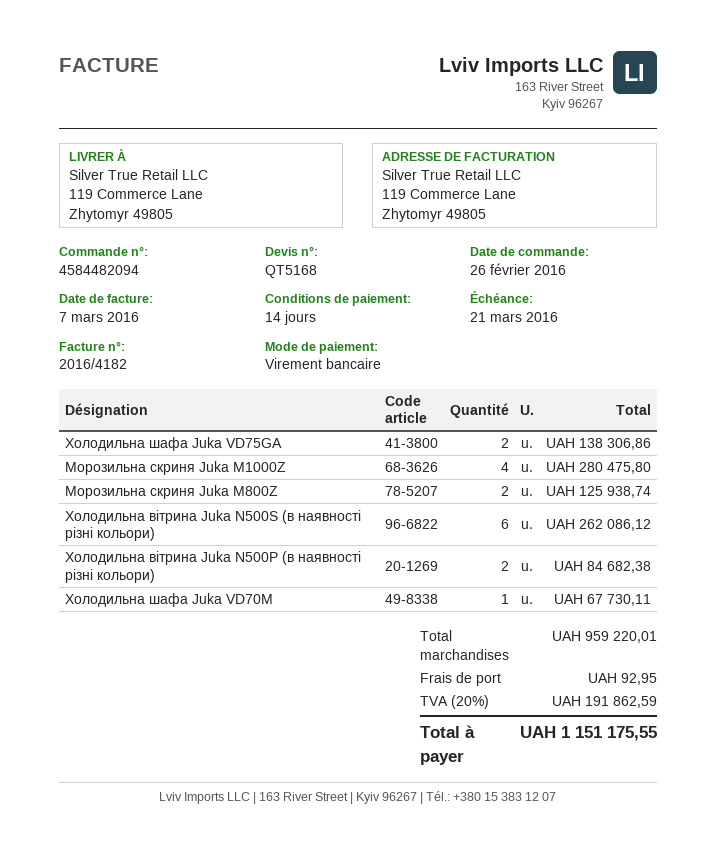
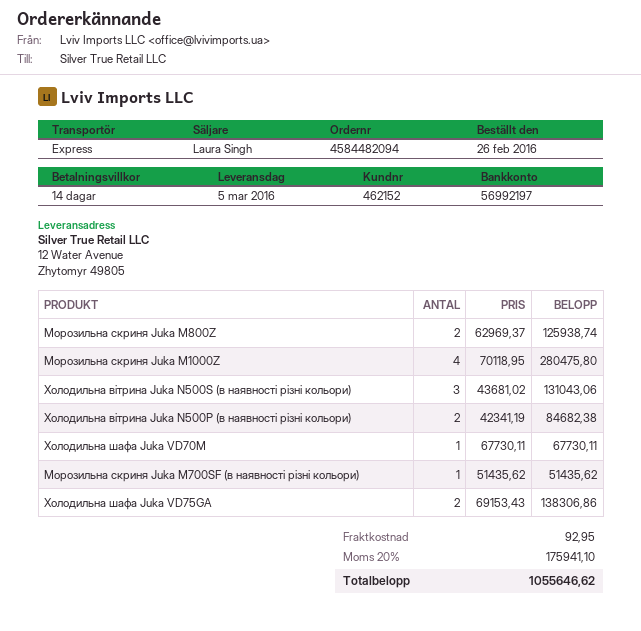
ship to: 119 Commerce Lane, Zhytomyr 49805 -> 12 Water Avenue, Zhytomyr 49805
Холодильна вітрина Juka N500S (в наявності різні кольори): 6 for 262086.12 -> 3 for 131043.06
Морозильна скриня Juka M700SF (в наявності різні кольори): none -> 1 for 51435.62
tax: 20% = 191862.59 -> 20% = 175941.10
total: 1151175.55 -> 1055646.62

